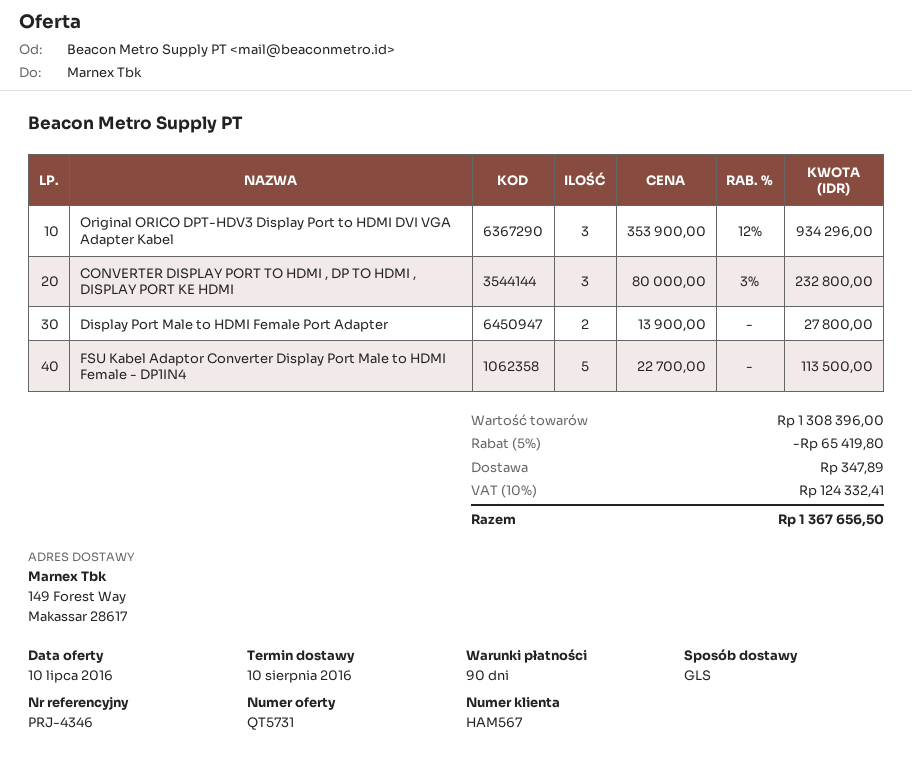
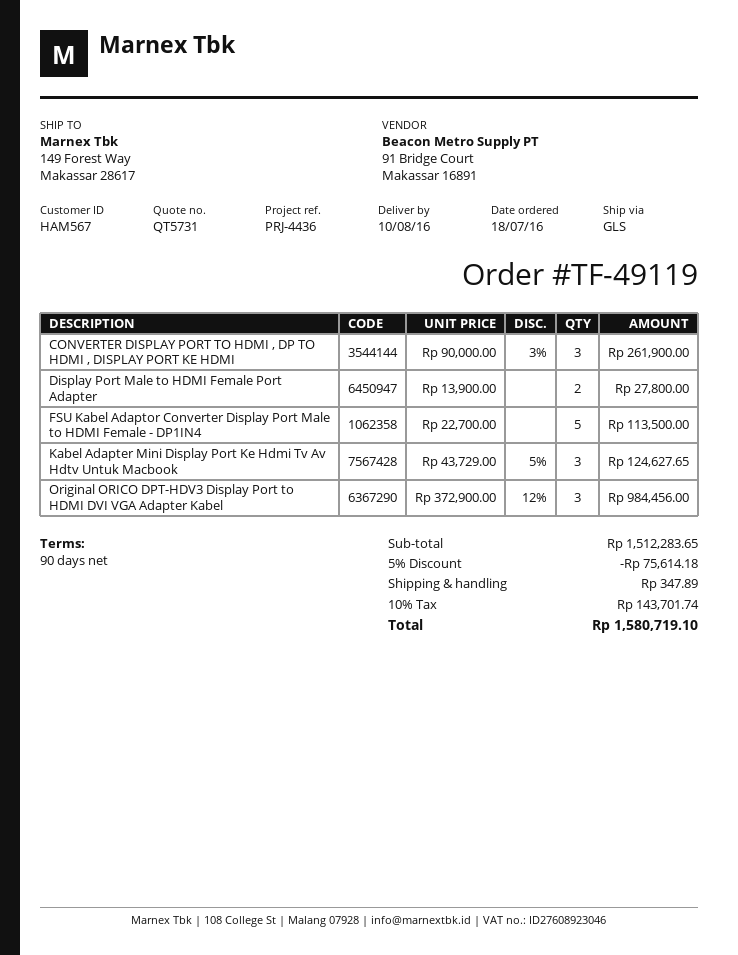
reference: PRJ-4346 -> PRJ-4436
Original ORICO DPT-HDV3 Display Port to HDMI DVI VGA Adapter Kabel: 3 x 353900.00 - 12% = 934296.00 -> 3 x 372900.00 - 12% = 984456.00
CONVERTER DISPLAY PORT TO HDMI , DP TO HDMI , DISPLAY PORT KE HDMI: 3 x 80000.00 - 3% = 232800.00 -> 3 x 90000.00 - 3% = 261900.00
Kabel Adapter Mini Display Port Ke Hdmi Tv Av Hdtv Untuk Macbook: none -> 3 x 43729.00 - 5% = 124627.65
subtotal: 1308396.00 -> 1512283.65
discount: 5% = 65419.80 -> 5% = 75614.18
tax: 10% = 124332.41 -> 10% = 143701.74
total: 1367656.50 -> 1580719.10

